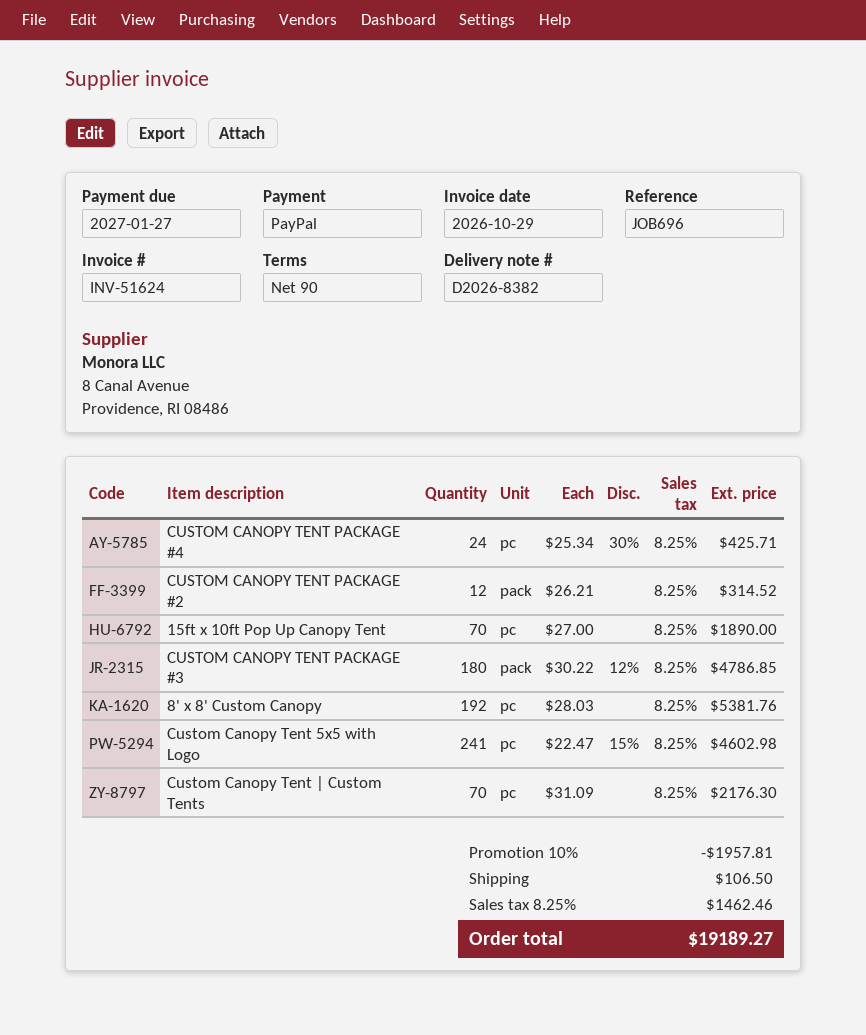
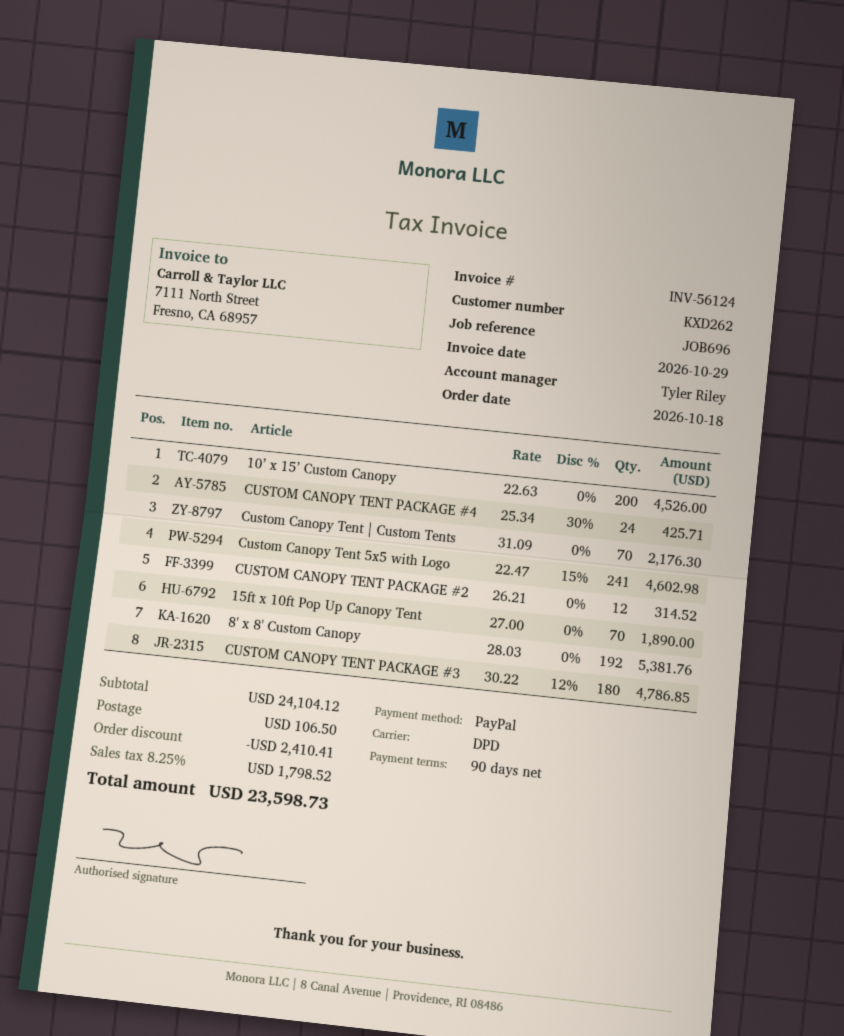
invoice number: INV-51624 -> INV-56124
10’ x 15’ Custom Canopy: none -> 200 x 22.63 = 4526.00
discount: 1957.81 -> 2410.41
tax: 8.25% = 1462.46 -> 8.25% = 1798.52
total: 19189.27 -> 23598.73

